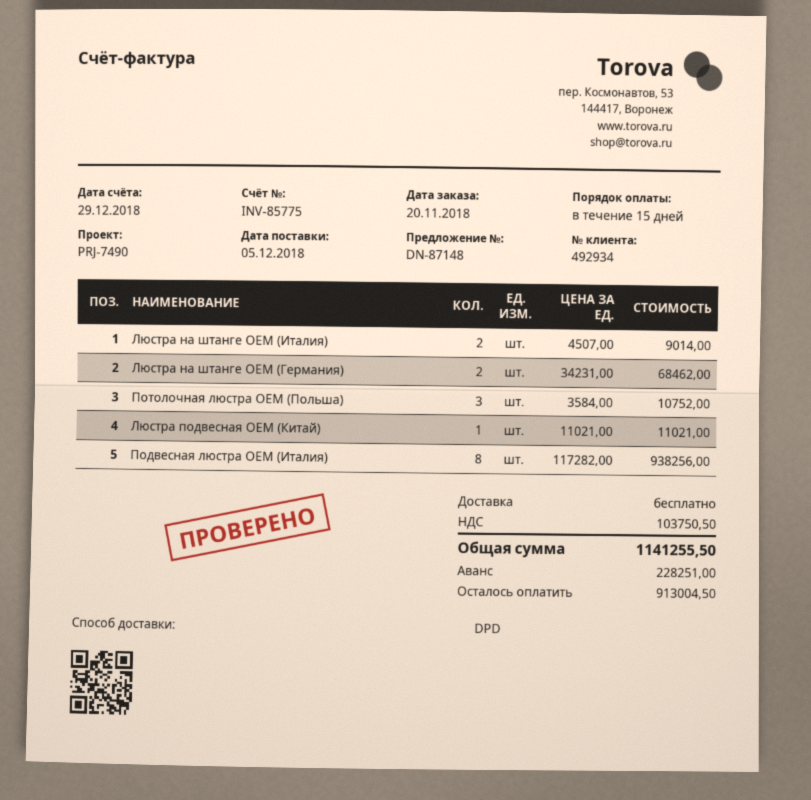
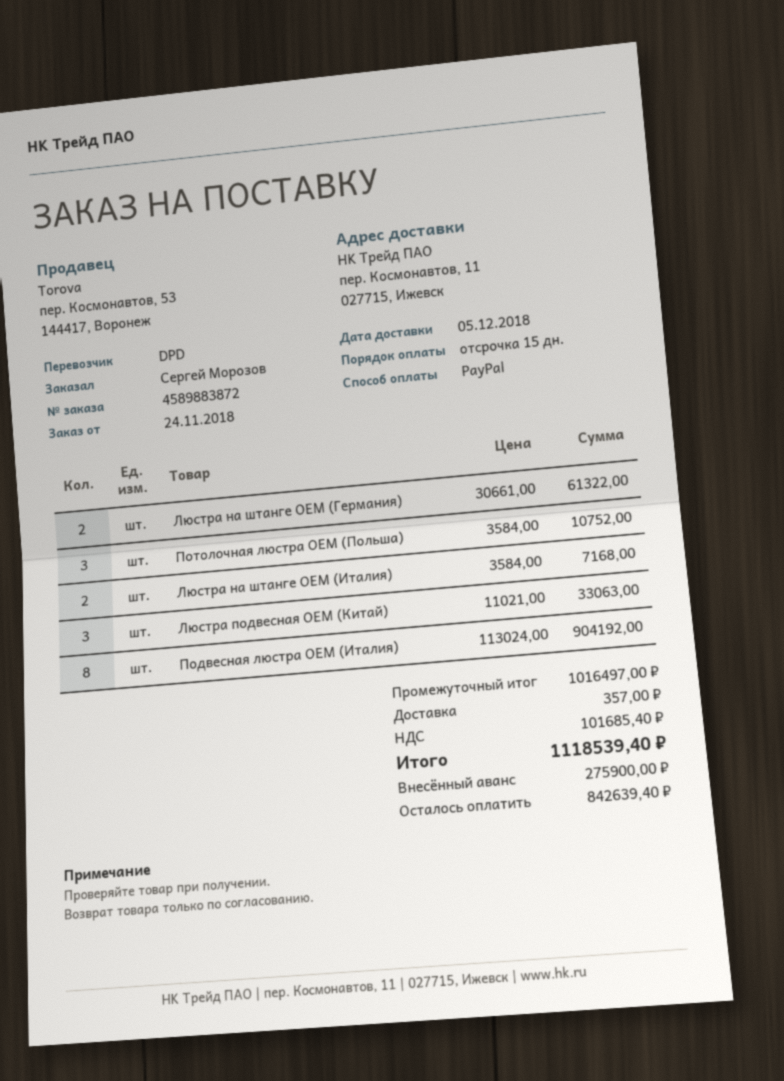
order date: 2018-11-20 -> 2018-11-24
Люстра на штанге OEM (Италия): 2 x 4507.00 = 9014.00 -> 2 x 3584.00 = 7168.00
Люстра на штанге OEM (Германия): 2 x 34231.00 = 68462.00 -> 2 x 30661.00 = 61322.00
Люстра подвесная OEM (Китай): 1 x 11021.00 = 11021.00 -> 3 x 11021.00 = 33063.00
Подвесная люстра OEM (Италия): 8 x 117282.00 = 938256.00 -> 8 x 113024.00 = 904192.00
shipping: 0.00 -> 357.00
tax: 103750.50 -> 101685.40
total: 1141255.50 -> 1118539.40
deposit: 228251.00 -> 275900.00
balance: 913004.50 -> 842639.40

